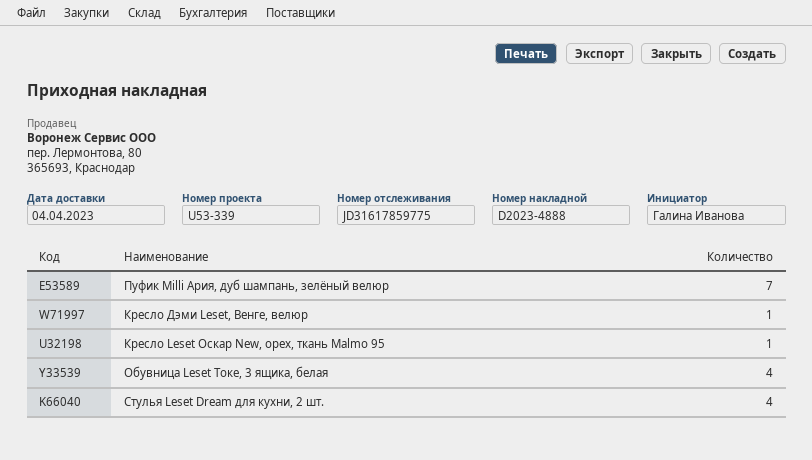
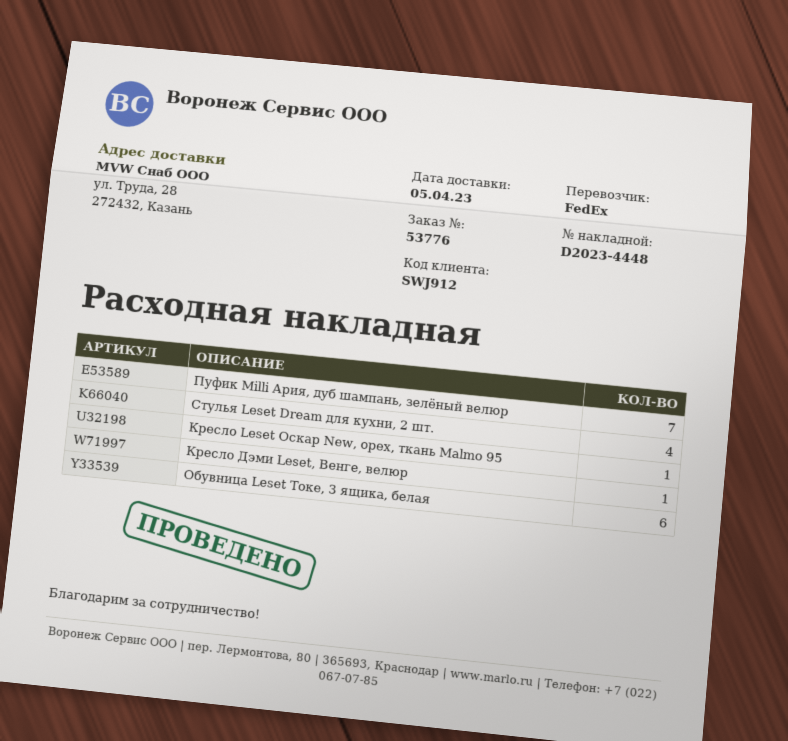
delivery note number: D2023-4888 -> D2023-4448
delivery date: 2023-04-04 -> 2023-04-05
Обувница Leset Токе, 3 ящика, белая: 4 -> 6

